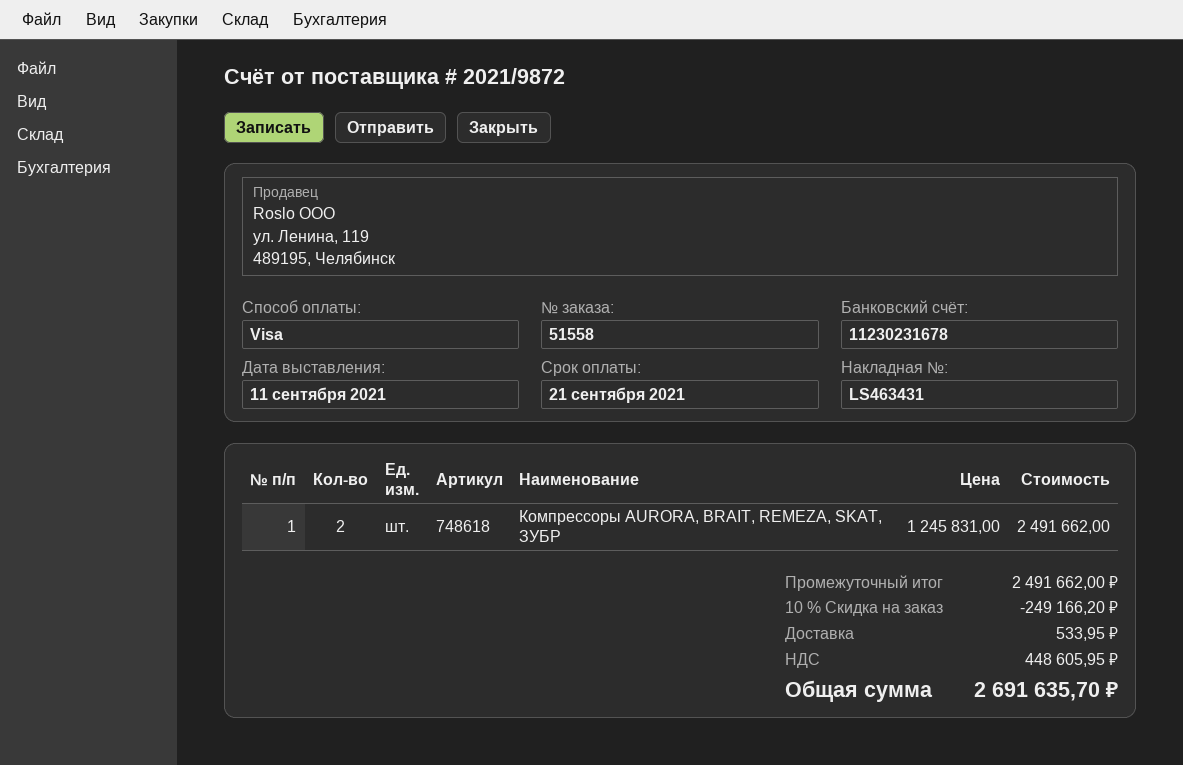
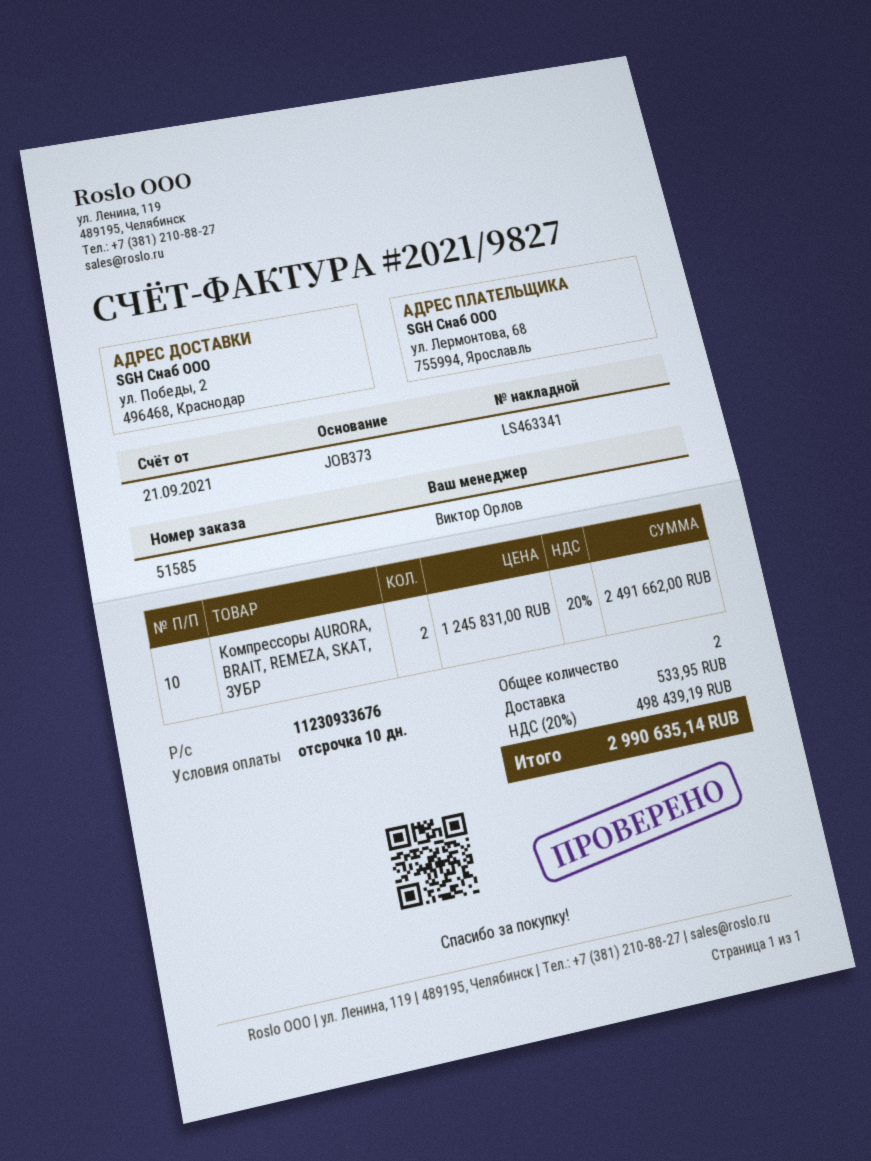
order number: 51558 -> 51585
delivery note number: LS463431 -> LS463341
invoice number: 2021/9872 -> 2021/9827
invoice date: 2021-09-11 -> 2021-09-21
bank account: 11230231678 -> 11230933676
discount: 10% = 249166.20 -> none
tax: 448605.95 -> 498439.19
total: 2691635.70 -> 2990635.14

